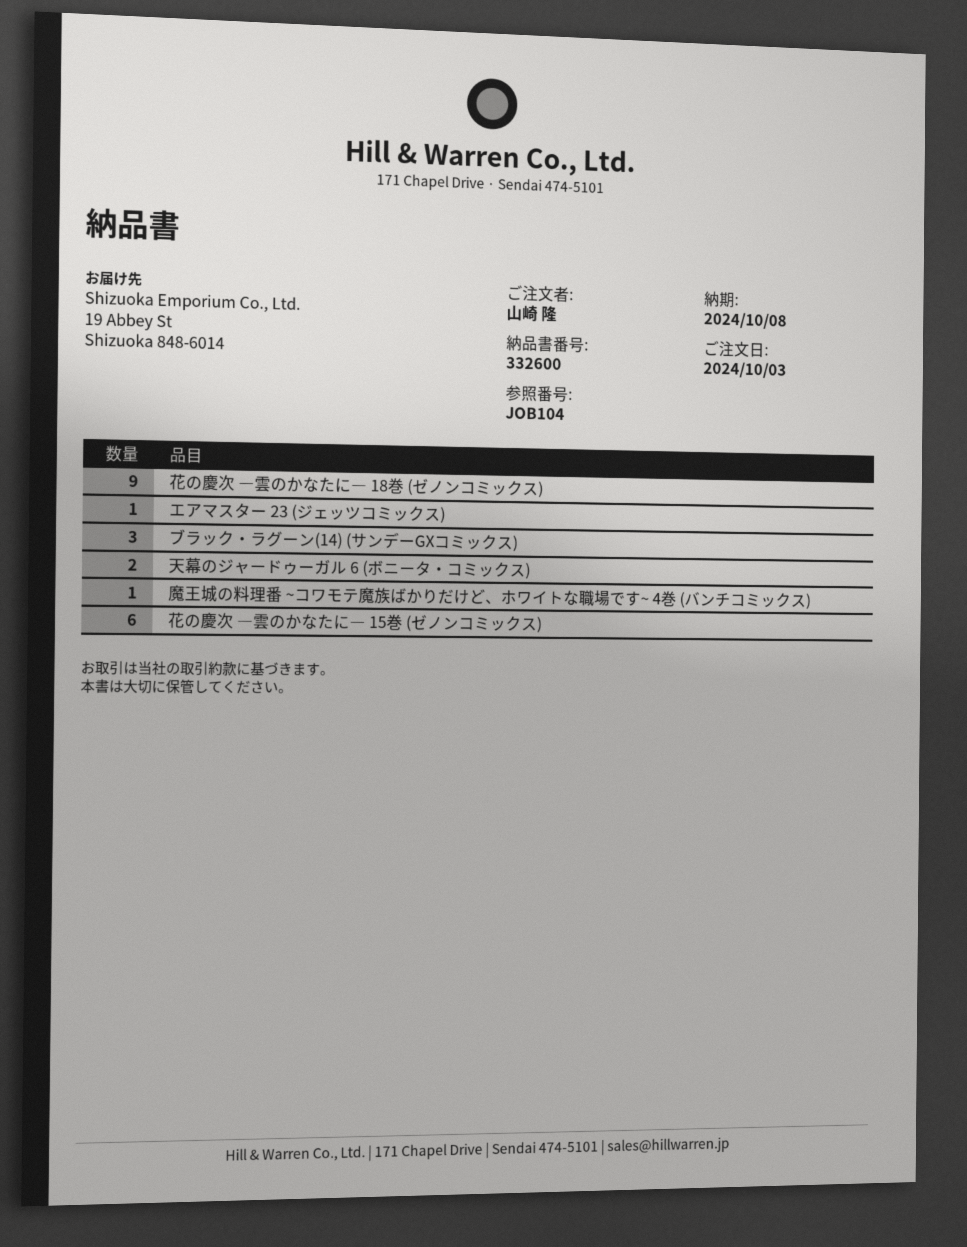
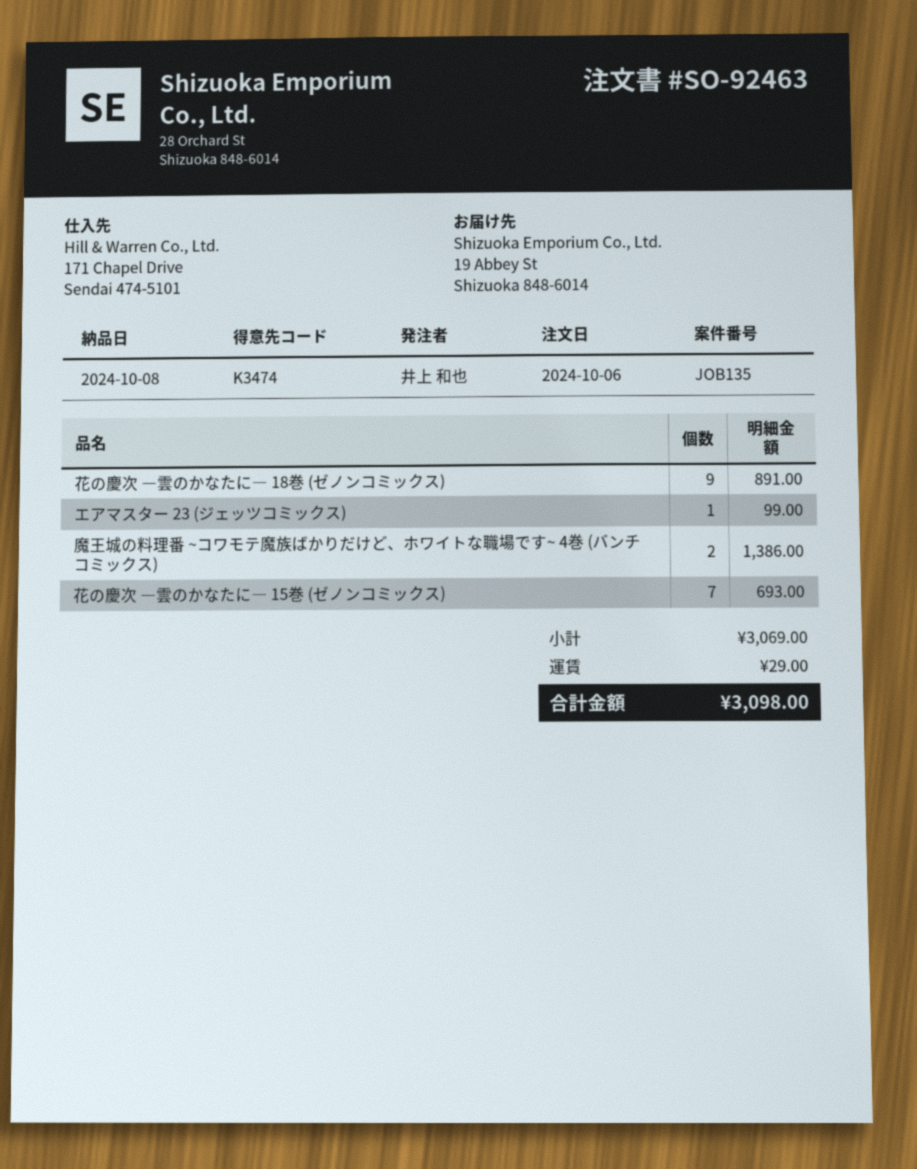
order date: 2024-10-03 -> 2024-10-06
reference: JOB104 -> JOB135
ordered by: 山崎 隆 -> 井上 和也
ブラック・ラグーン(14) (サンデーGXコミックス): 3 -> none
天幕のジャードゥーガル 6 (ボニータ・コミックス): 2 -> none
魔王城の料理番 ~コワモテ魔族ばかりだけど、ホワイトな職場です~ 4巻 (バンチコミックス): 1 -> 2
花の慶次 ―雲のかなたに― 15巻 (ゼノンコミックス): 6 -> 7

